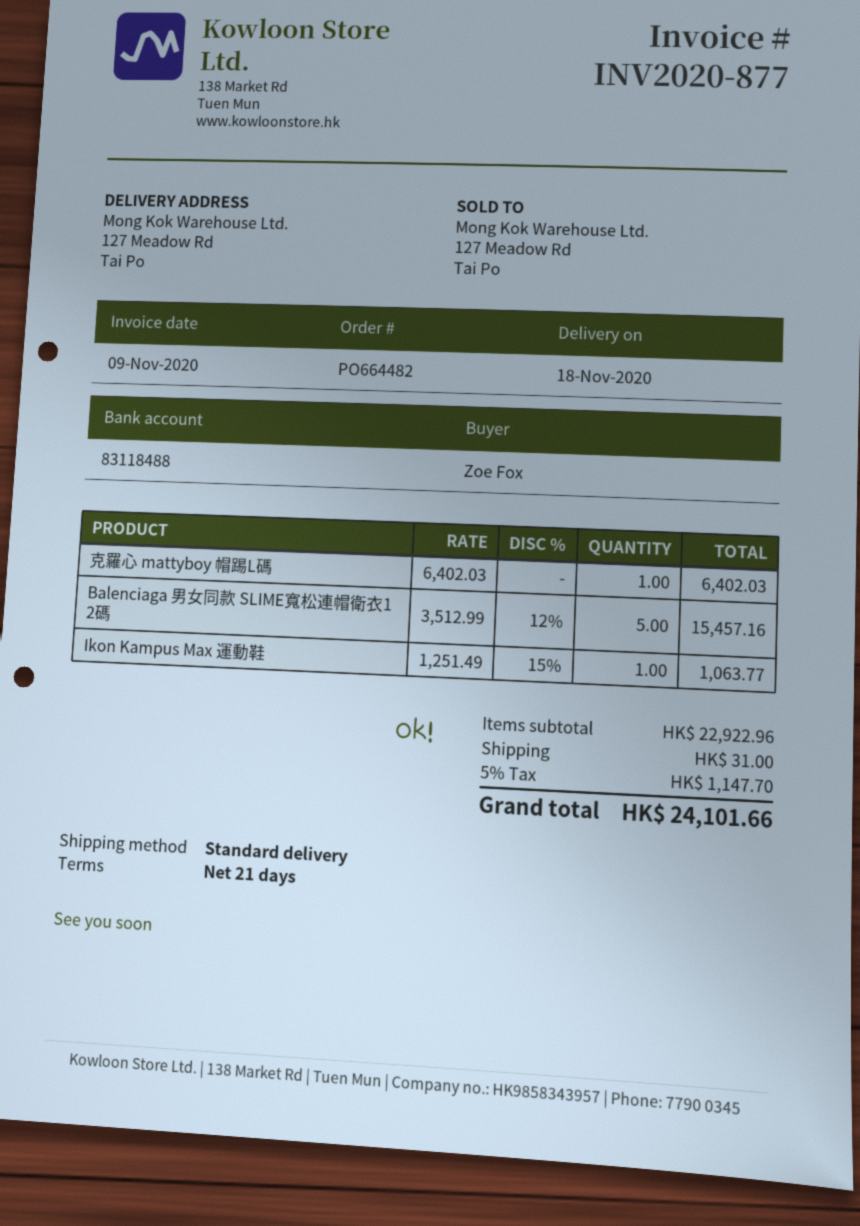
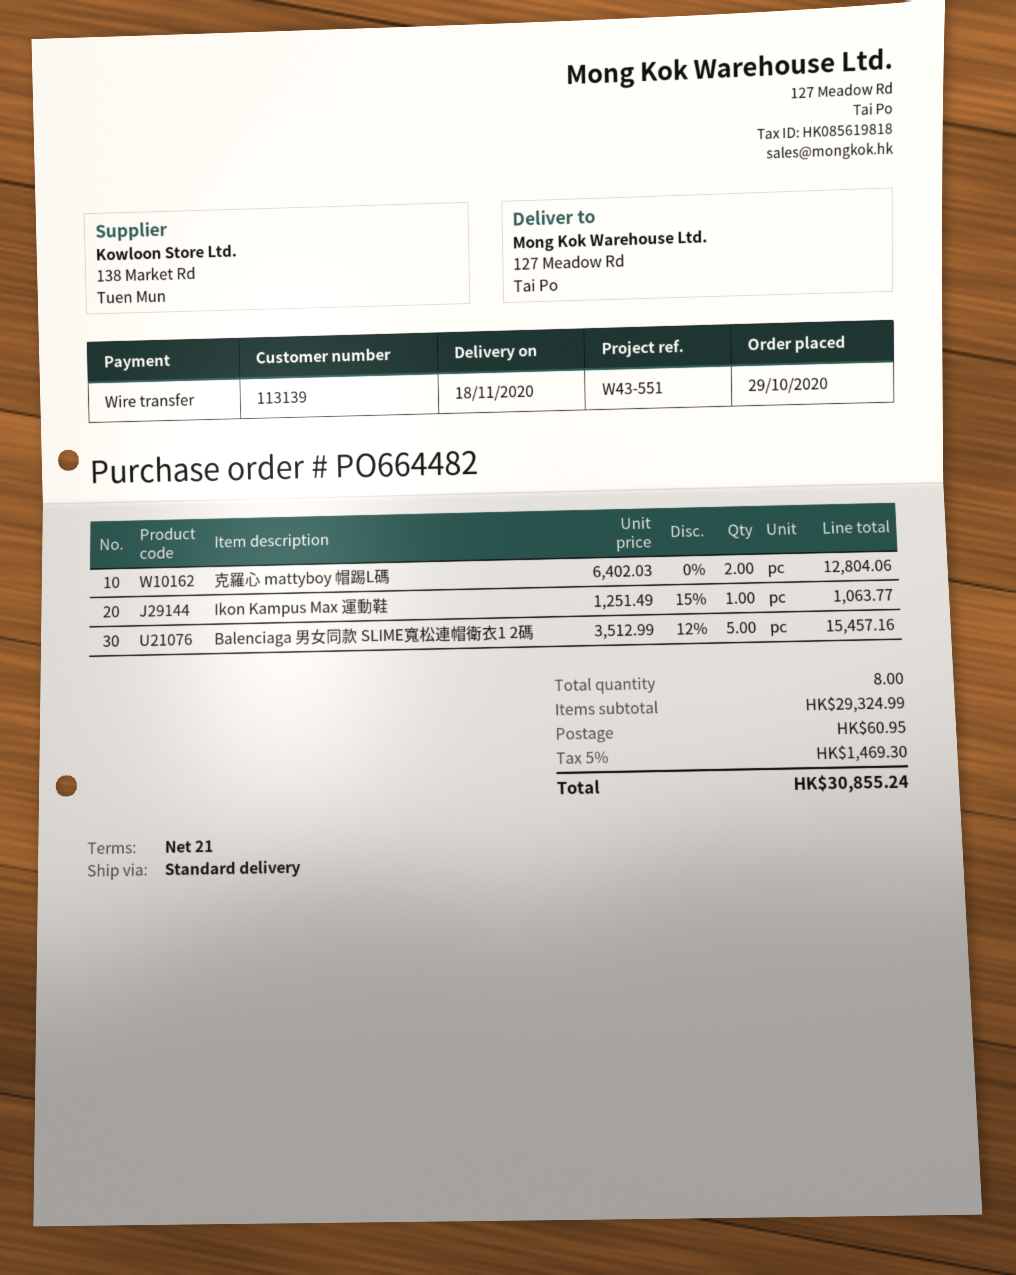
克羅心 mattyboy 帽踢L碼: 1 x 6402.03 = 6402.03 -> 2 x 6402.03 = 12804.06
subtotal: 22922.96 -> 29324.99
shipping: 31.00 -> 60.95
tax: 5% = 1147.70 -> 5% = 1469.30
total: 24101.66 -> 30855.24

